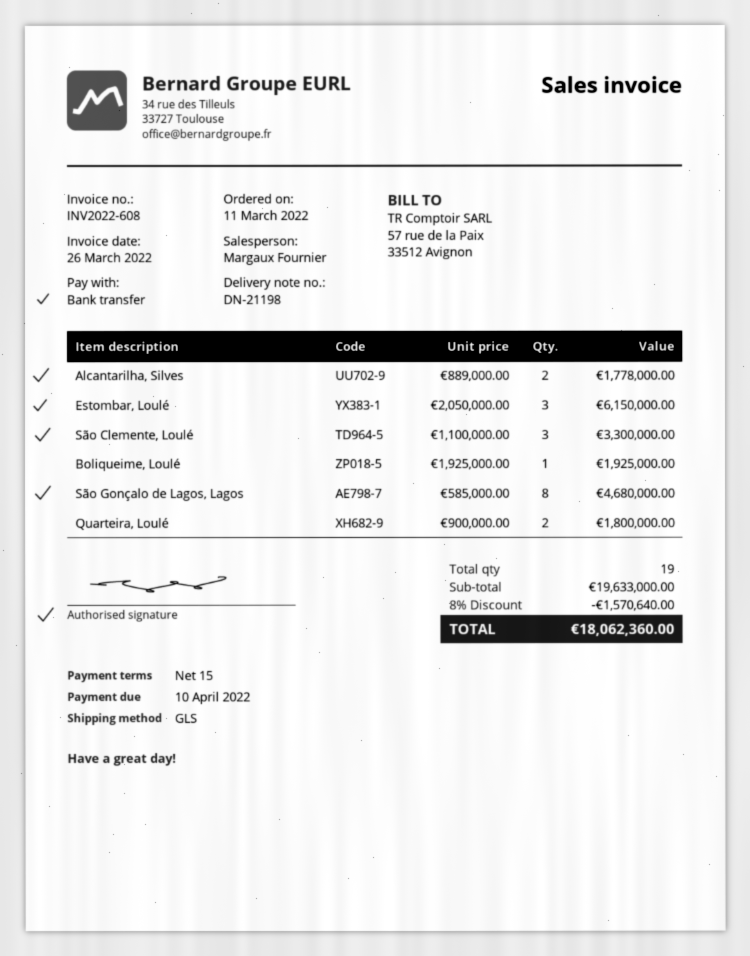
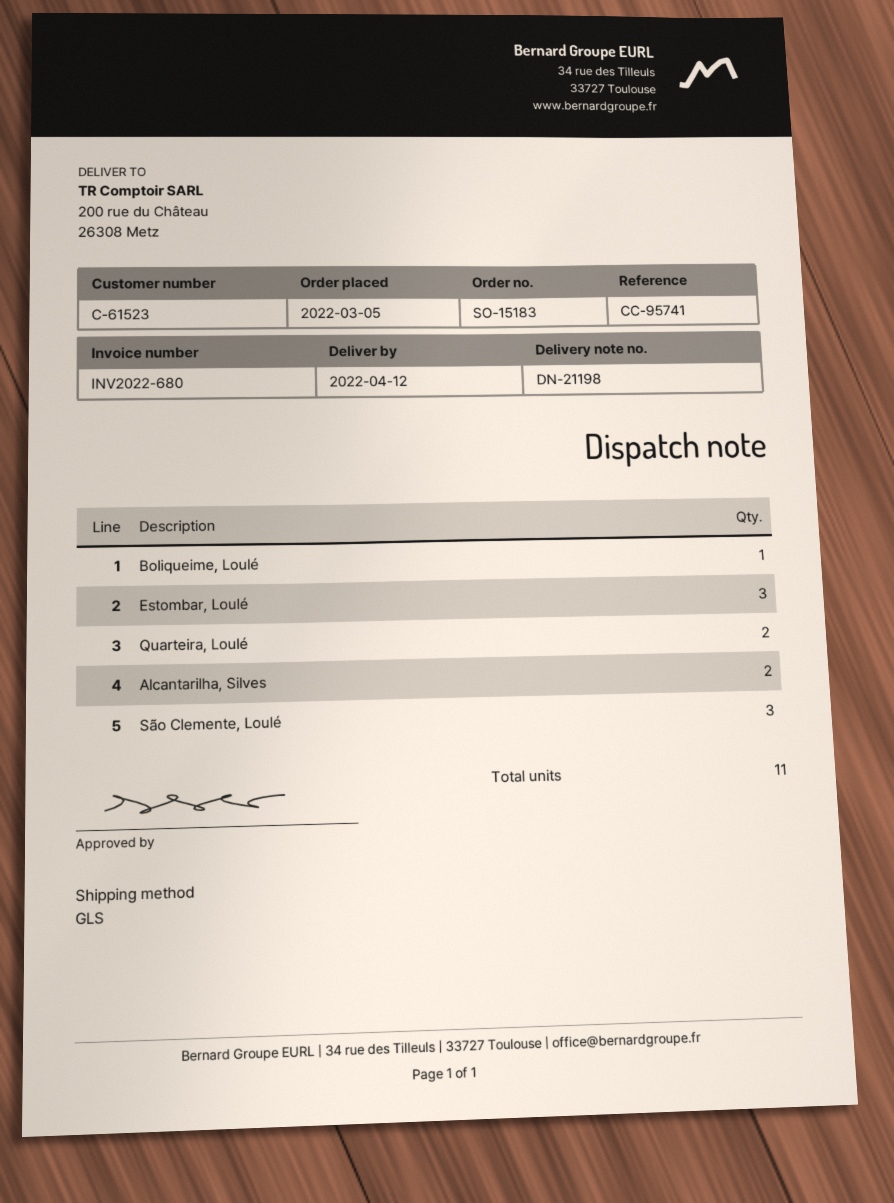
order date: 2022-03-11 -> 2022-03-05
invoice number: INV2022-608 -> INV2022-680
São Gonçalo de Lagos, Lagos: 8 -> none
total quantity: 19 -> 11

